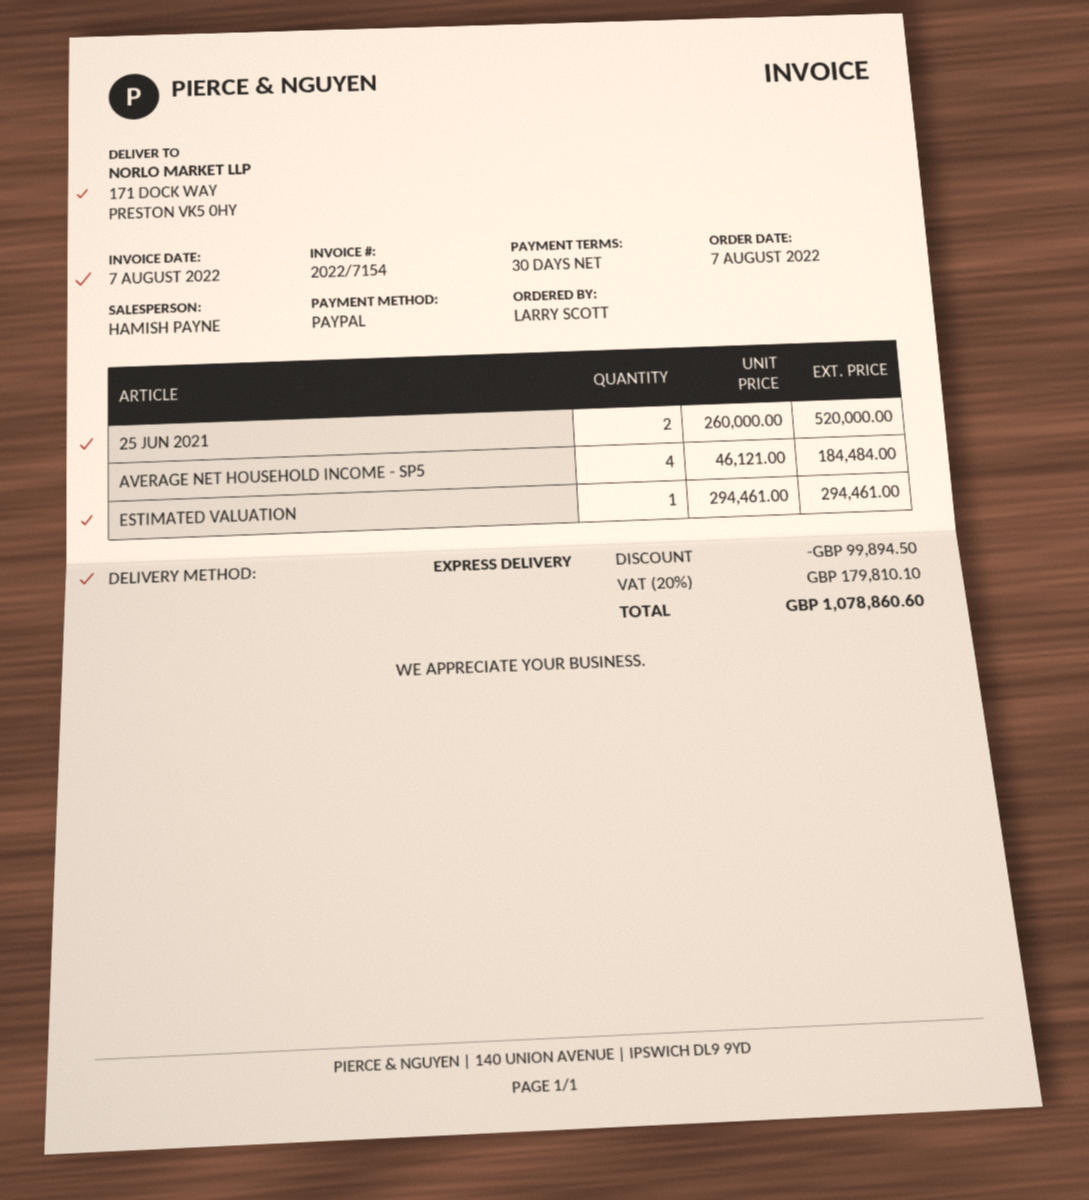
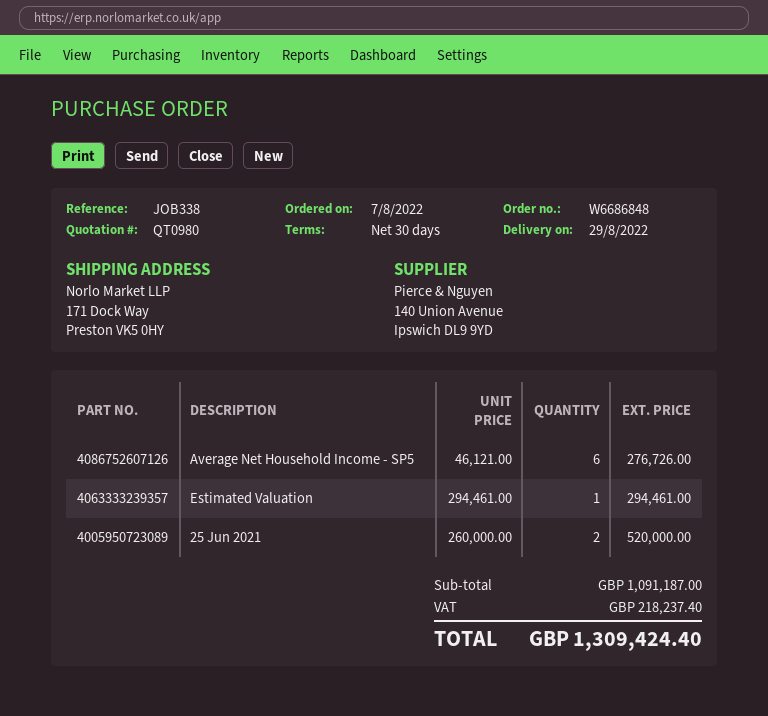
AVERAGE NET HOUSEHOLD INCOME - SP5: 4 x 46121.00 = 184484.00 -> 6 x 46121.00 = 276726.00
discount: 99894.50 -> none
tax: 179810.10 -> 218237.40
total: 1078860.60 -> 1309424.40

